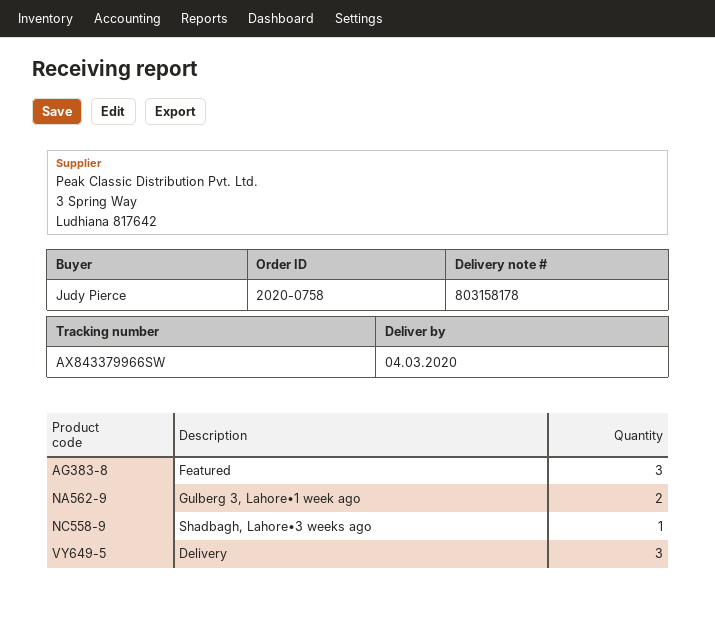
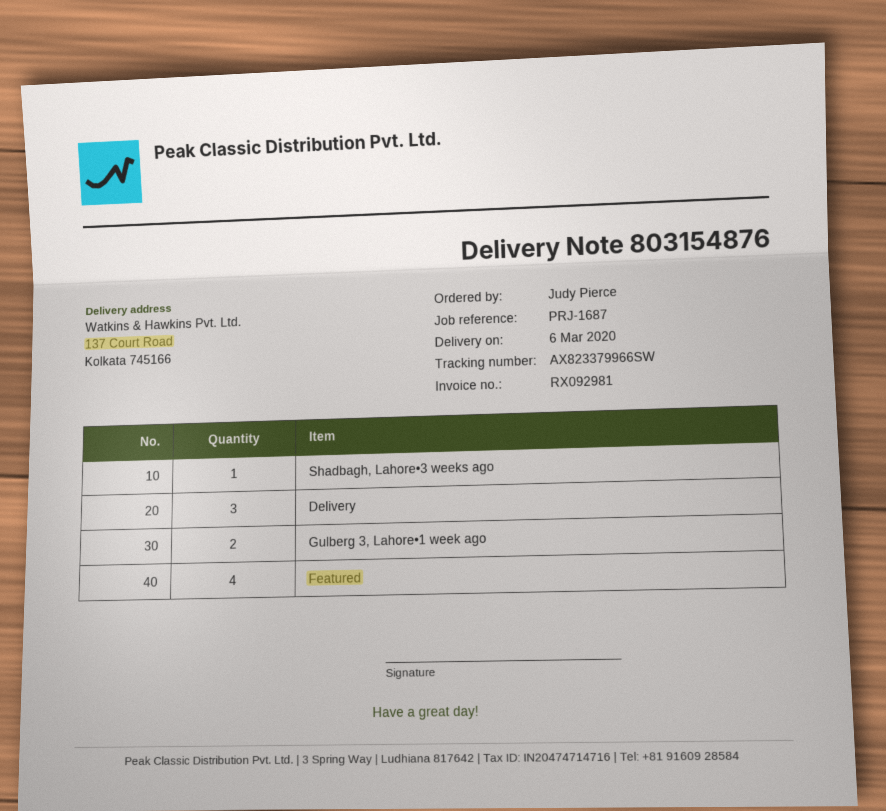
delivery note number: 803158178 -> 803154876
delivery date: 2020-03-04 -> 2020-03-06
tracking number: AX843379966SW -> AX823379966SW
Featured: 3 -> 4

